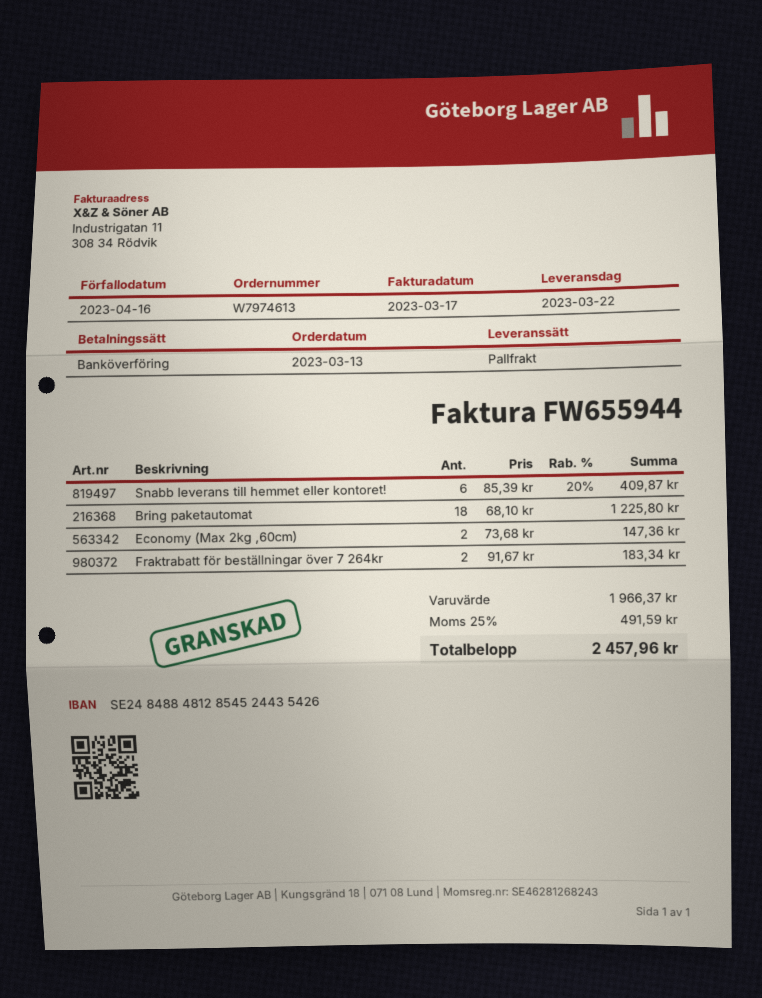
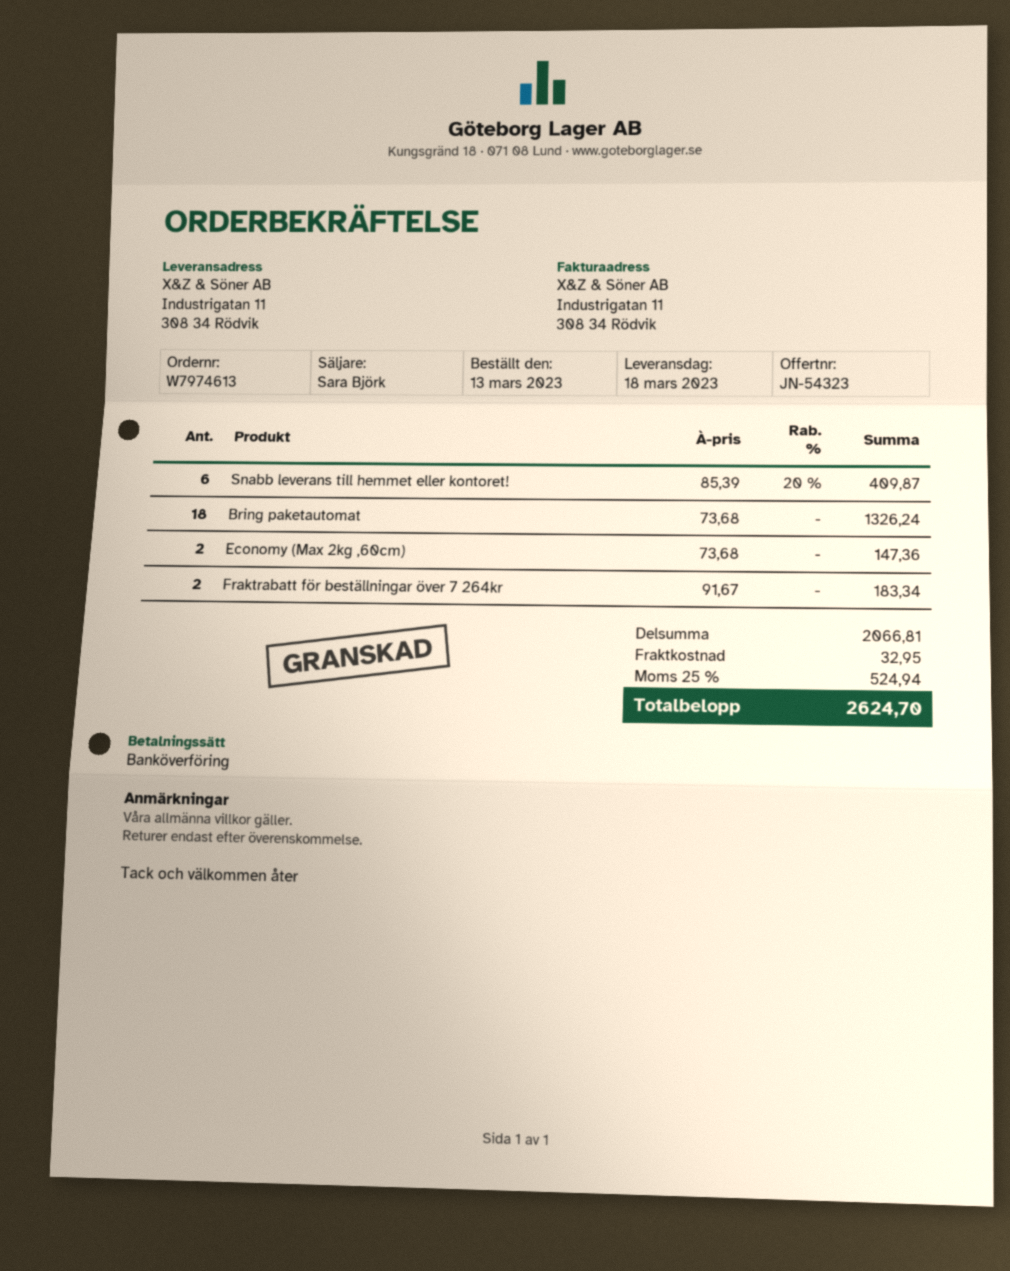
delivery date: 2023-03-22 -> 2023-03-18
Bring paketautomat: 18 x 68.10 = 1225.80 -> 18 x 73.68 = 1326.24
subtotal: 1966.37 -> 2066.81
shipping: none -> 32.95
tax: 25% = 491.59 -> 25% = 524.94
total: 2457.96 -> 2624.70

